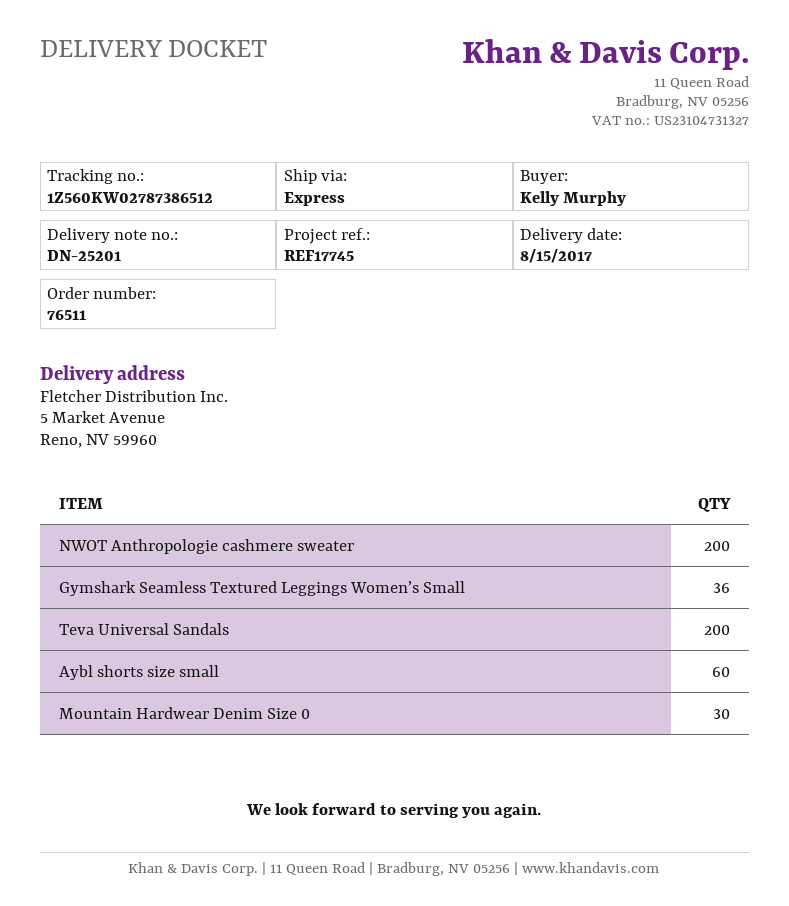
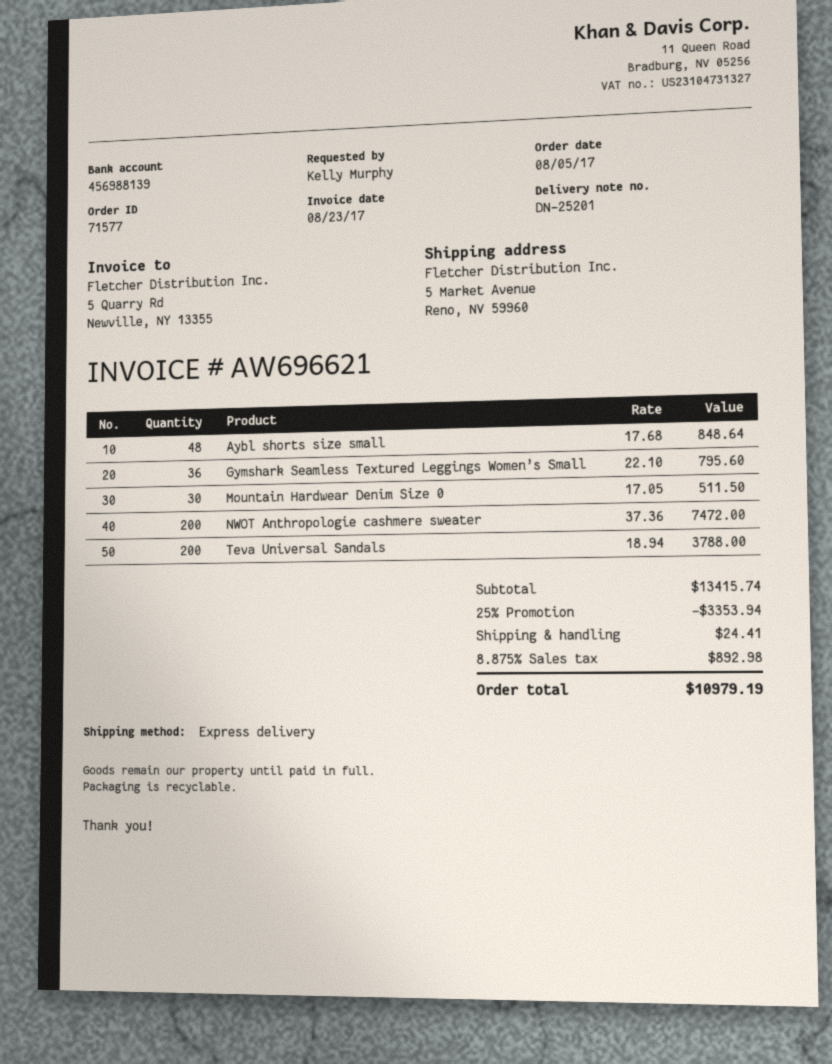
order number: 76511 -> 71577
Aybl shorts size small: 60 -> 48

